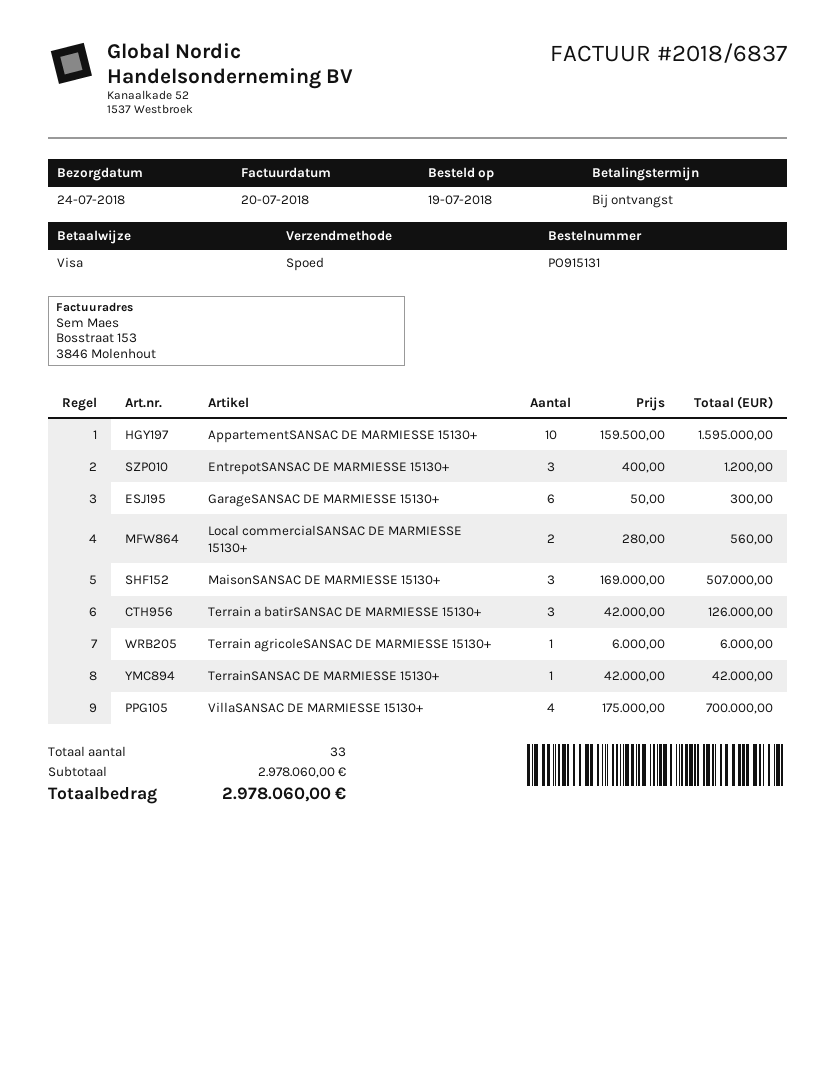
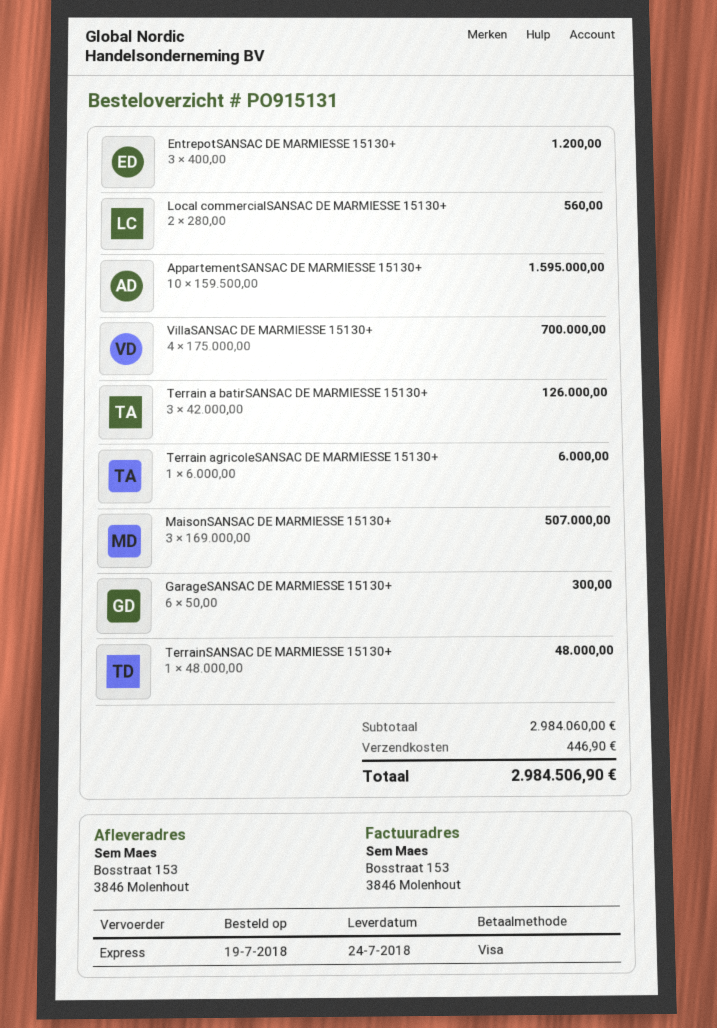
TerrainSANSAC DE MARMIESSE 15130+: 1 x 42000.00 = 42000.00 -> 1 x 48000.00 = 48000.00
subtotal: 2978060.00 -> 2984060.00
shipping: none -> 446.90
total: 2978060.00 -> 2984506.90

